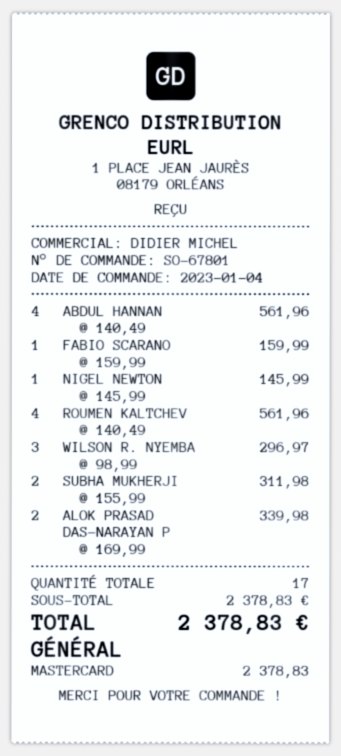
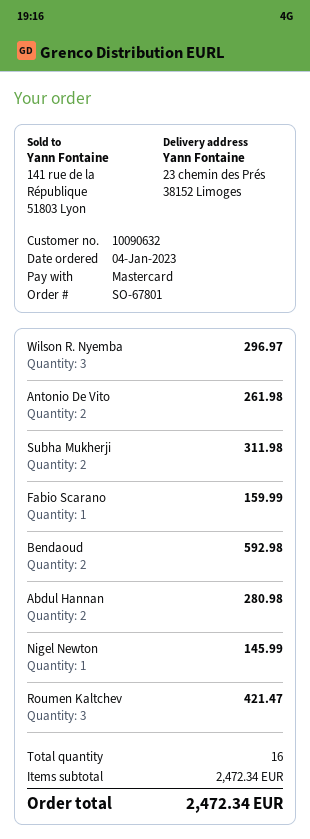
ABDUL HANNAN: 4 for 561.96 -> 2 for 280.98
ROUMEN KALTCHEV: 4 for 561.96 -> 3 for 421.47
ALOK PRASAD DAS-NARAYAN P: 2 for 339.98 -> none
Antonio De Vito: none -> 2 for 261.98
Bendaoud: none -> 2 for 592.98
total quantity: 17 -> 16
subtotal: 2378.83 -> 2472.34
total: 2378.83 -> 2472.34

